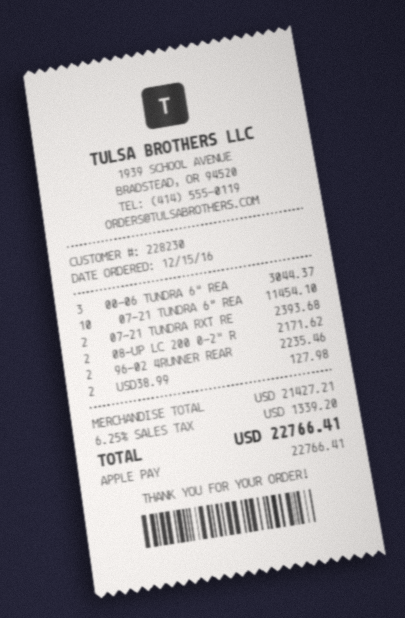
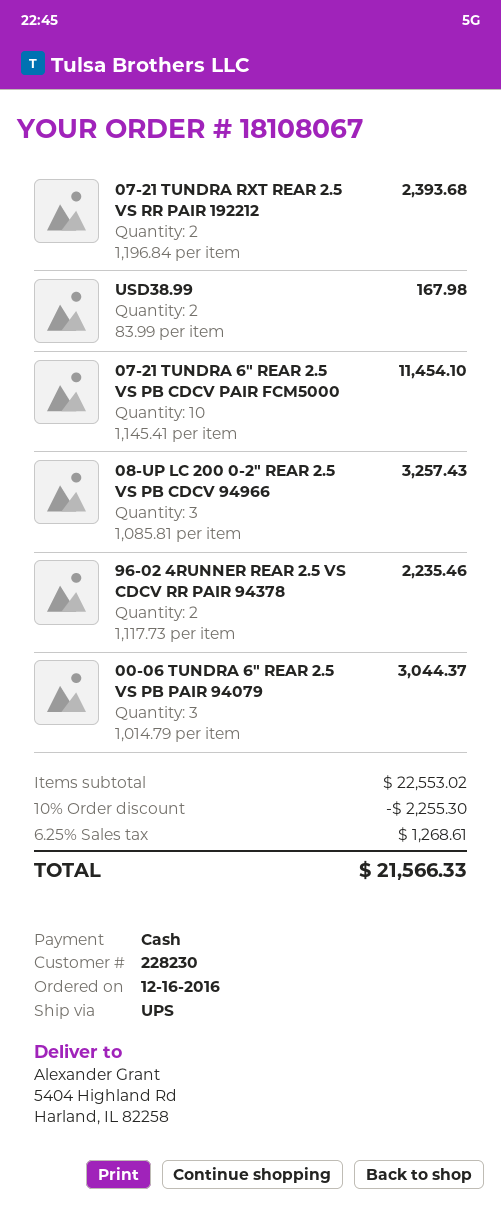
order date: 2016-12-15 -> 2016-12-16
payment method: Apple Pay -> cash
08-UP LC 200 0-2" R: 2 for 2171.62 -> 3 for 3257.43
USD38.99: 2 for 127.98 -> 2 for 167.98
subtotal: 21427.21 -> 22553.02
discount: none -> 10% = 2255.30
tax: 6.25% = 1339.20 -> 6.25% = 1268.61
total: 22766.41 -> 21566.33

